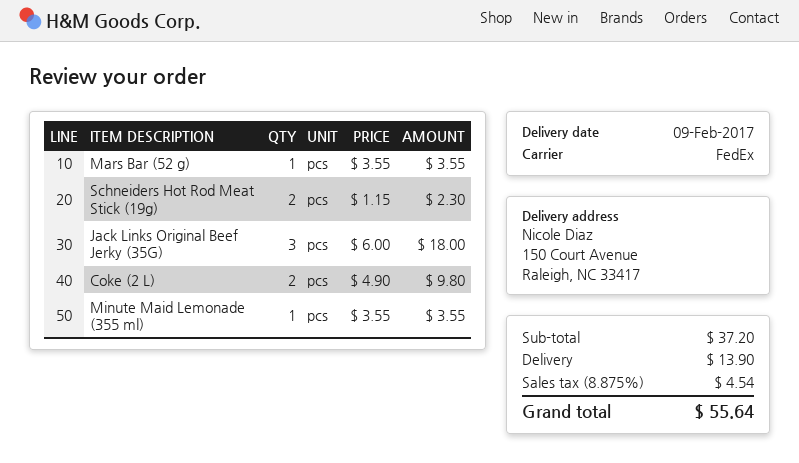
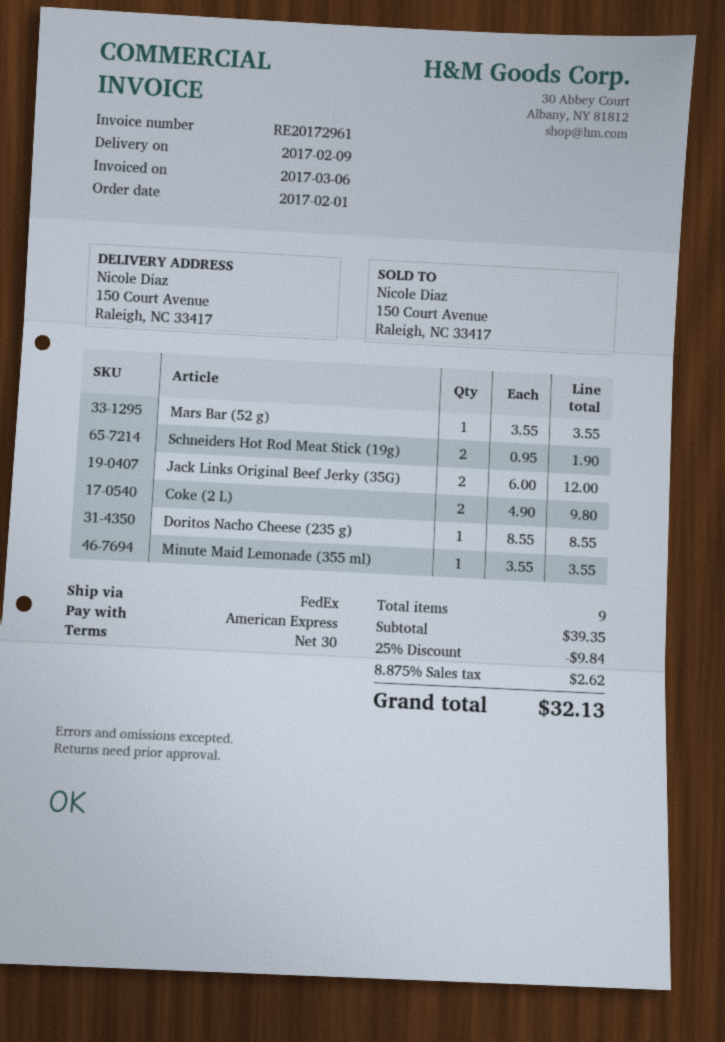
Schneiders Hot Rod Meat Stick (19g): 2 x 1.15 = 2.30 -> 2 x 0.95 = 1.90
Jack Links Original Beef Jerky (35G): 3 x 6.00 = 18.00 -> 2 x 6.00 = 12.00
Doritos Nacho Cheese (235 g): none -> 1 x 8.55 = 8.55
subtotal: 37.20 -> 39.35
discount: none -> 25% = 9.84
shipping: 13.90 -> none
tax: 8.875% = 4.54 -> 8.875% = 2.62
total: 55.64 -> 32.13

